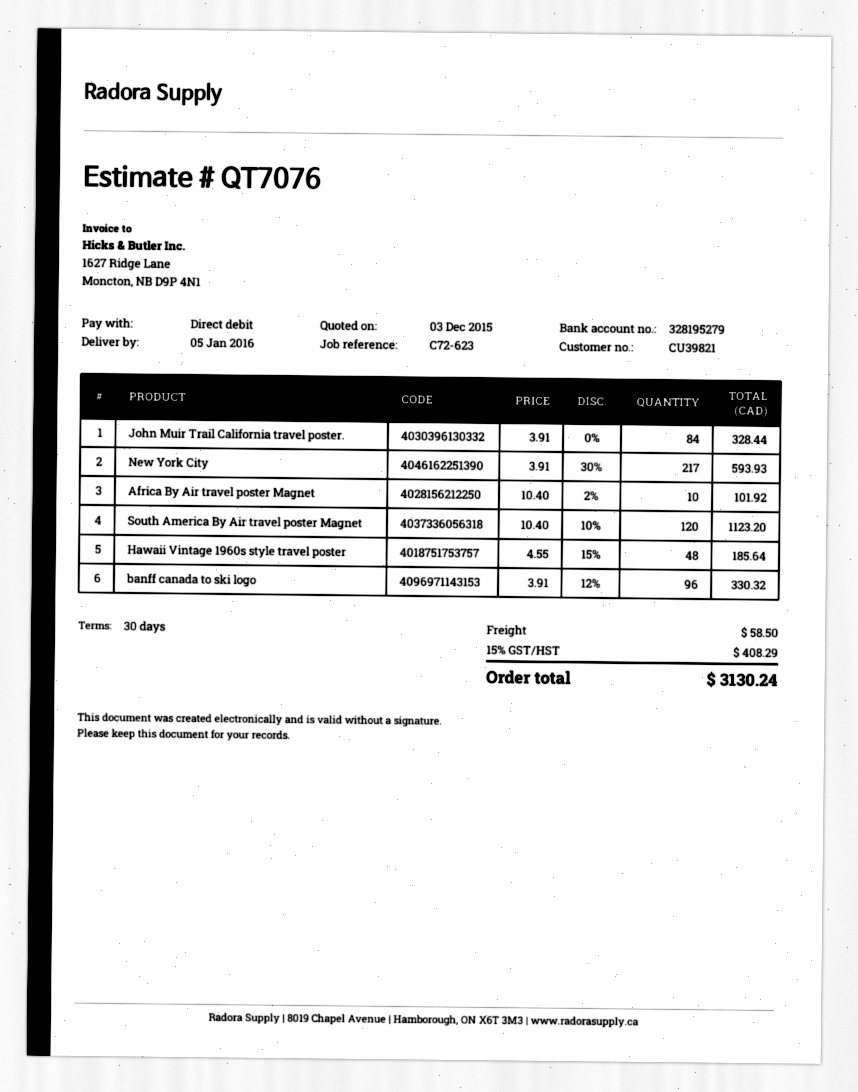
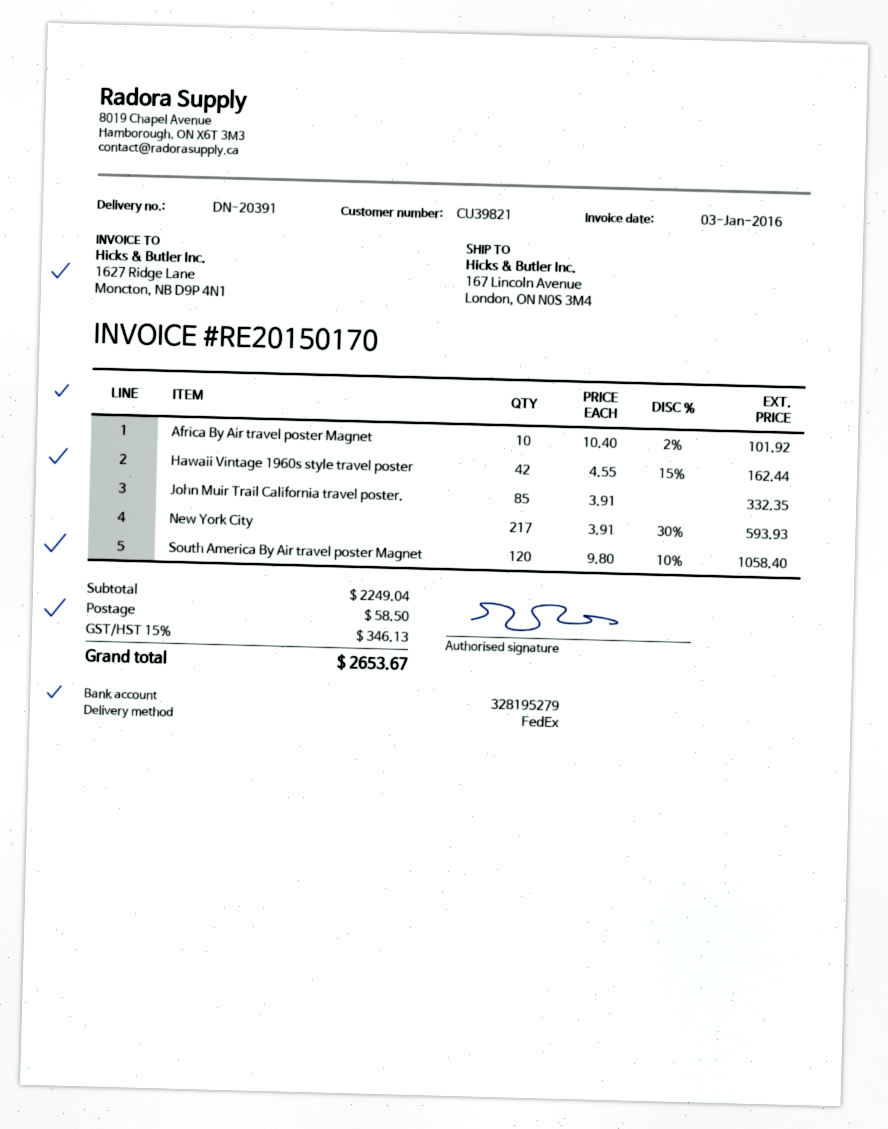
John Muir Trail California travel poster.: 84 x 3.91 = 328.44 -> 85 x 3.91 = 332.35
South America By Air travel poster Magnet: 120 x 10.40 - 10% = 1123.20 -> 120 x 9.80 - 10% = 1058.40
Hawaii Vintage 1960s style travel poster: 48 x 4.55 - 15% = 185.64 -> 42 x 4.55 - 15% = 162.44
banff canada to ski logo: 96 x 3.91 - 12% = 330.32 -> none
tax: 15% = 408.29 -> 15% = 346.13
total: 3130.24 -> 2653.67

